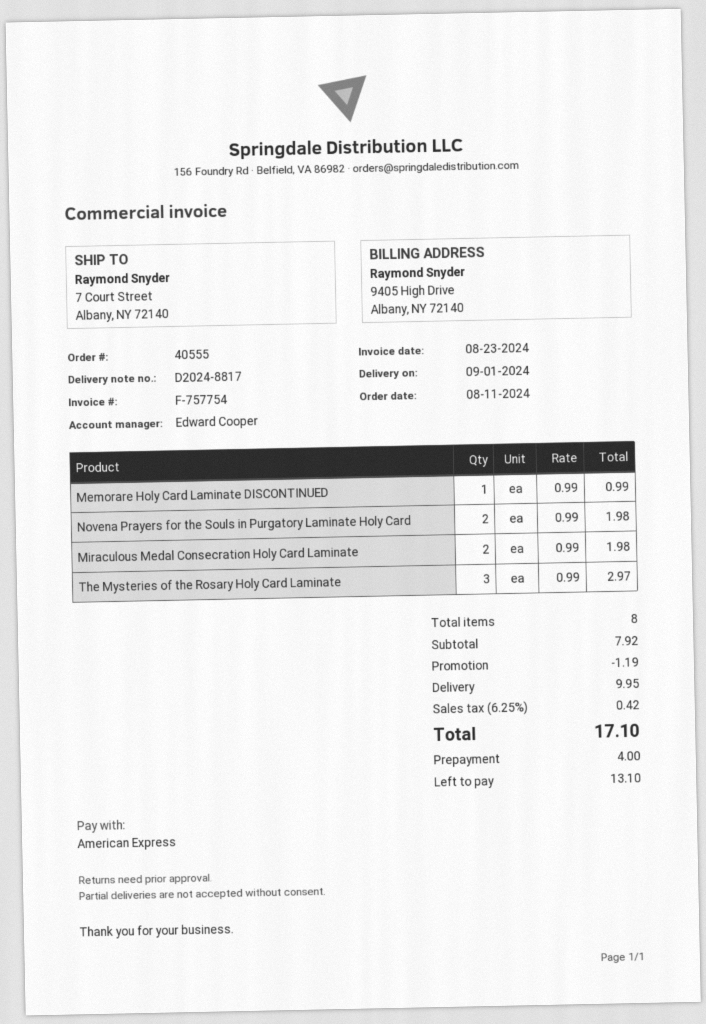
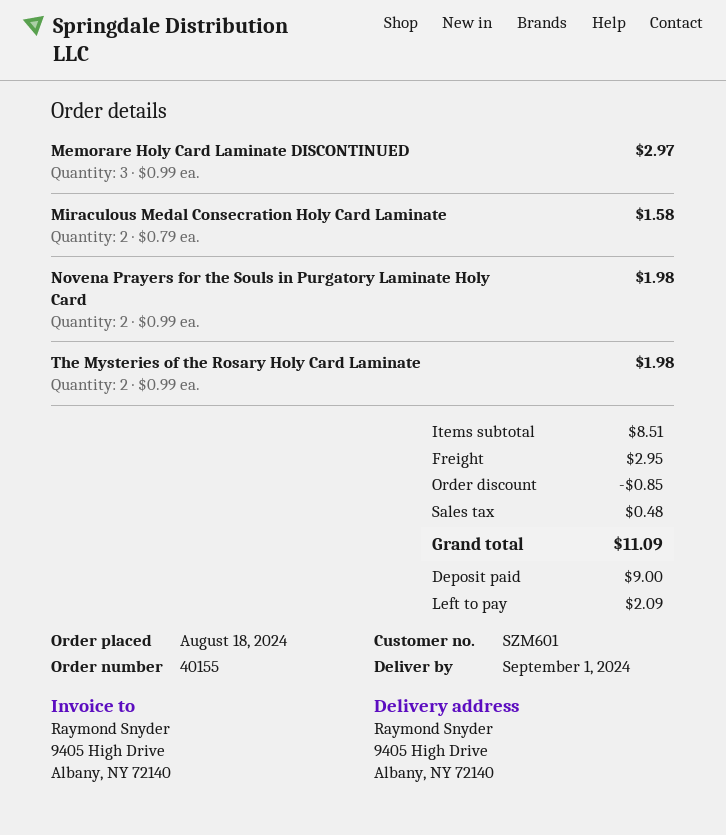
order number: 40555 -> 40155
order date: 2024-08-11 -> 2024-08-18
ship to: 7 Court Street, Albany, NY 72140 -> 9405 High Drive, Albany, NY 72140
Memorare Holy Card Laminate DISCONTINUED: 1 x 0.99 = 0.99 -> 3 x 0.99 = 2.97
Miraculous Medal Consecration Holy Card Laminate: 2 x 0.99 = 1.98 -> 2 x 0.79 = 1.58
The Mysteries of the Rosary Holy Card Laminate: 3 x 0.99 = 2.97 -> 2 x 0.99 = 1.98
subtotal: 7.92 -> 8.51
discount: 1.19 -> 0.85
shipping: 9.95 -> 2.95
tax: 0.42 -> 0.48
total: 17.10 -> 11.09
deposit: 4.00 -> 9.00
balance: 13.10 -> 2.09

